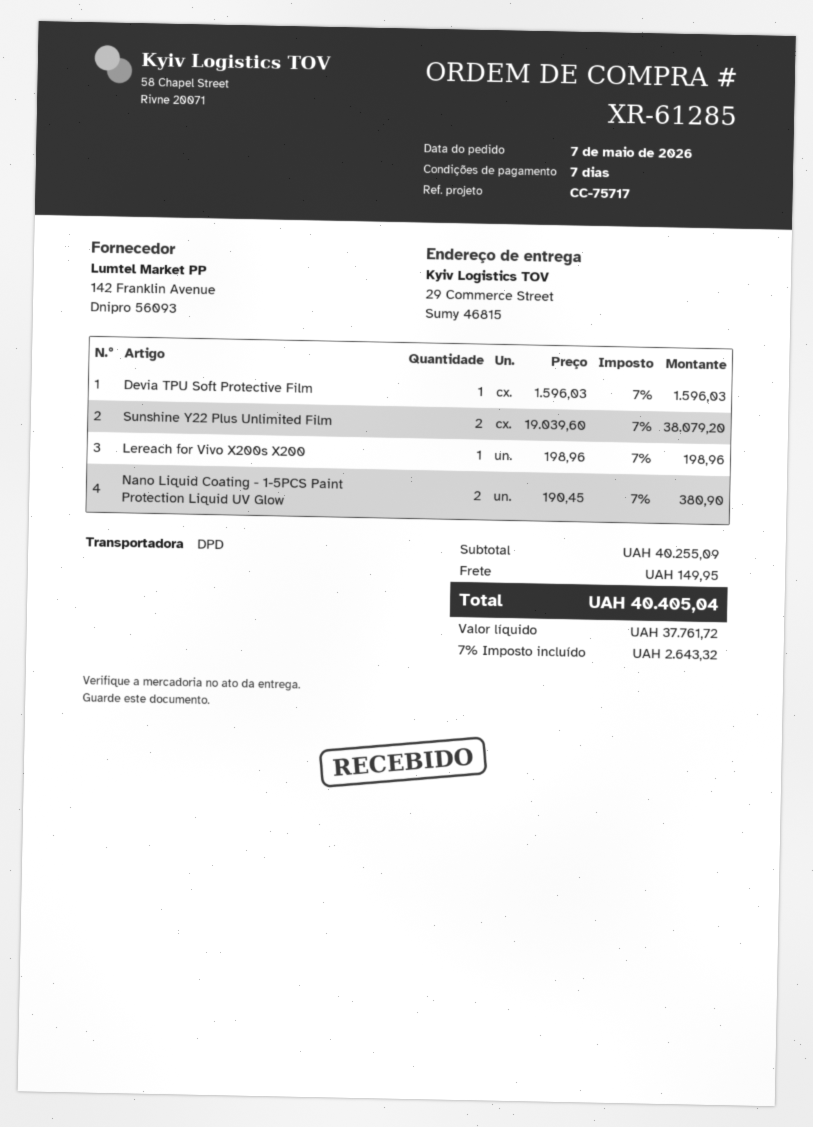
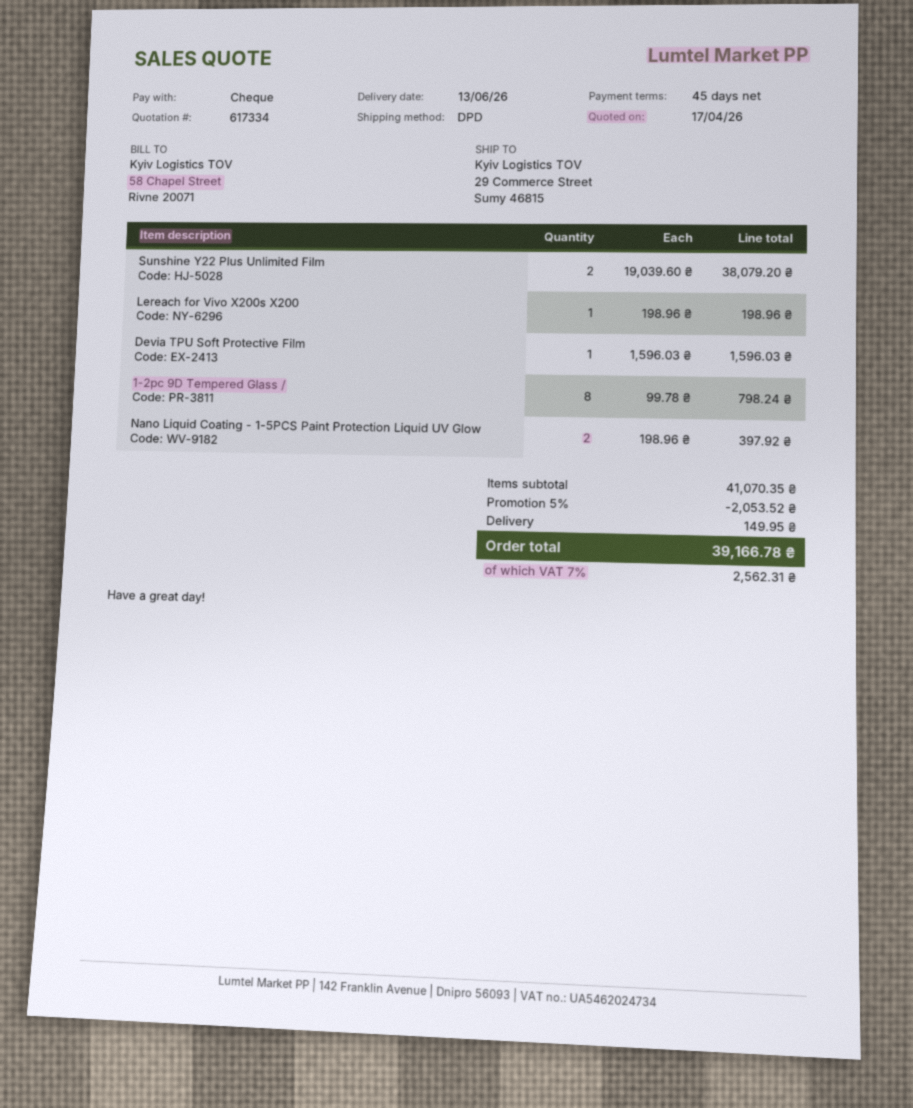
payment terms: 7 days -> 45 days
Nano Liquid Coating - 1-5PCS Paint Protection Liquid UV Glow: 2 x 190.45 = 380.90 -> 2 x 198.96 = 397.92
1-2pc 9D Tempered Glass /: none -> 8 x 99.78 = 798.24
subtotal: 40255.09 -> 41070.35
discount: none -> 5% = 2053.52
tax: 7% = 2643.32 -> 7% = 2562.31
total: 40405.04 -> 39166.78

